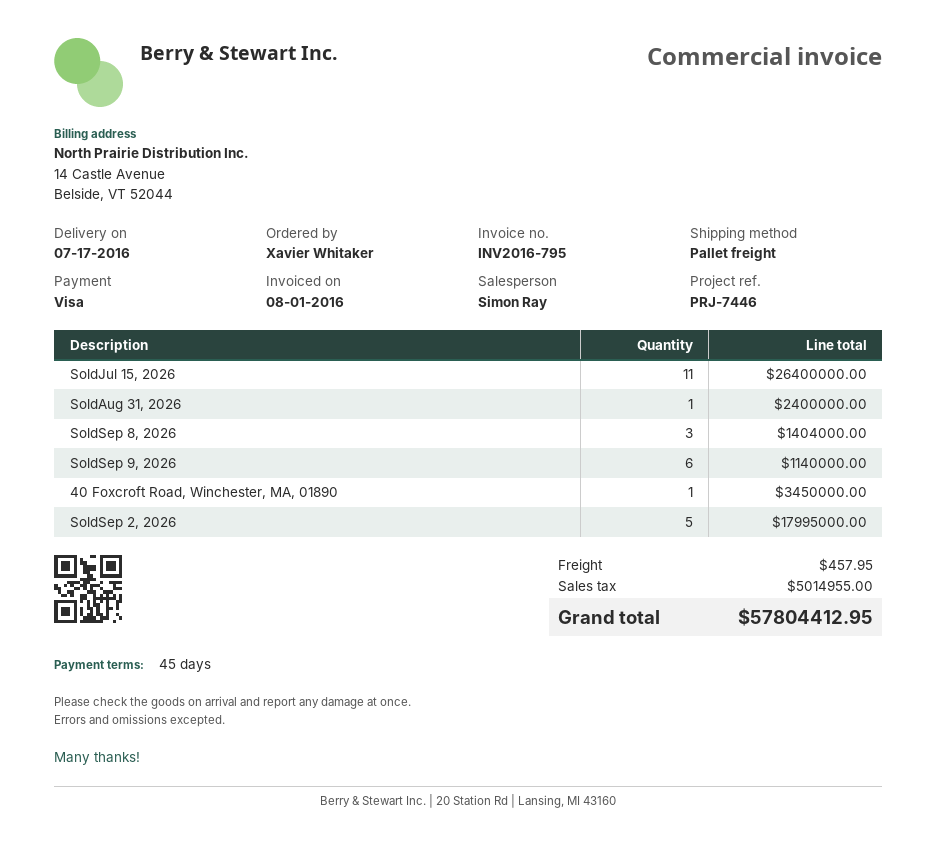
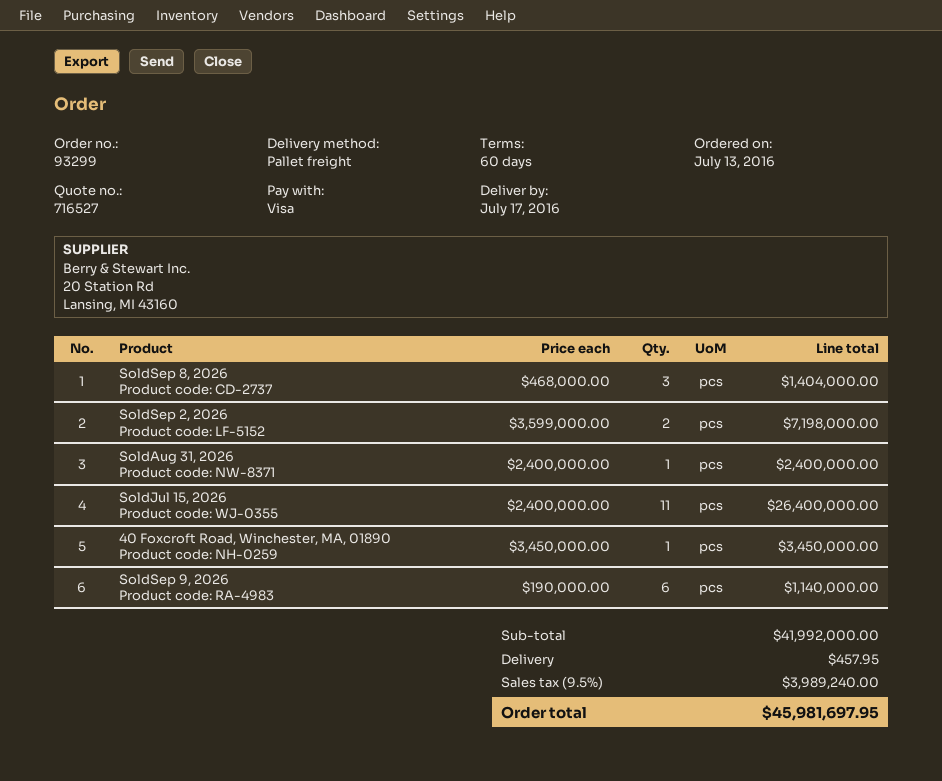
payment terms: 45 days -> 60 days
SoldSep 2, 2026: 5 for 17995000.00 -> 2 for 7198000.00
tax: 5014955.00 -> 3989240.00
total: 57804412.95 -> 45981697.95

